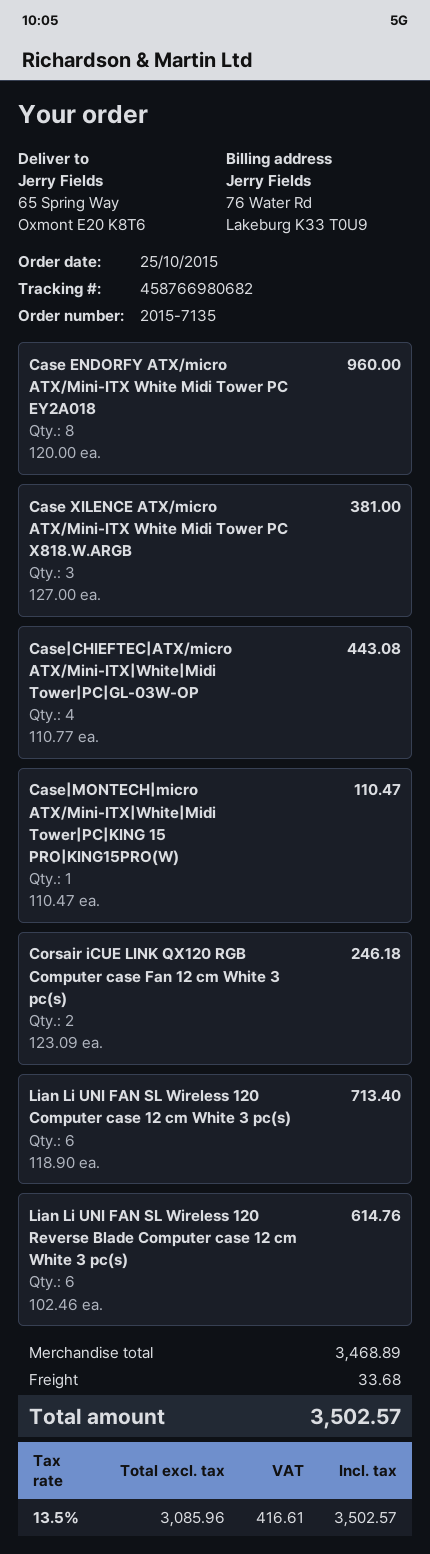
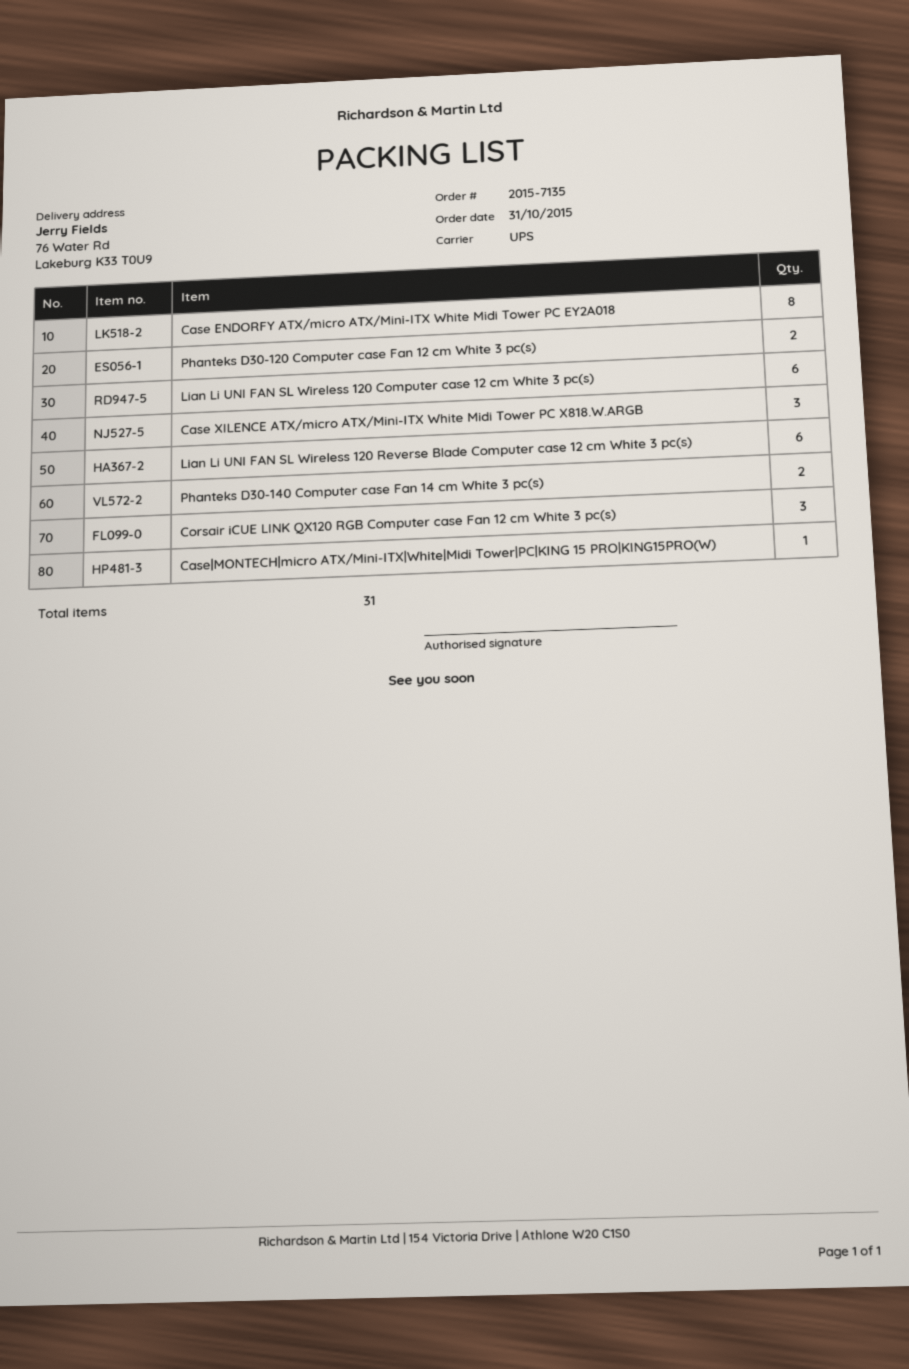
order date: 2015-10-25 -> 2015-10-31
ship to: 65 Spring Way, Oxmont E20 K8T6 -> 76 Water Rd, Lakeburg K33 T0U9
Case|CHIEFTEC|ATX/micro ATX/Mini-ITX|White|Midi Tower|PC|GL-03W-OP: 4 -> none
Corsair iCUE LINK QX120 RGB Computer case Fan 12 cm White 3 pc(s): 2 -> 3
Phanteks D30-120 Computer case Fan 12 cm White 3 pc(s): none -> 2
Phanteks D30-140 Computer case Fan 14 cm White 3 pc(s): none -> 2

